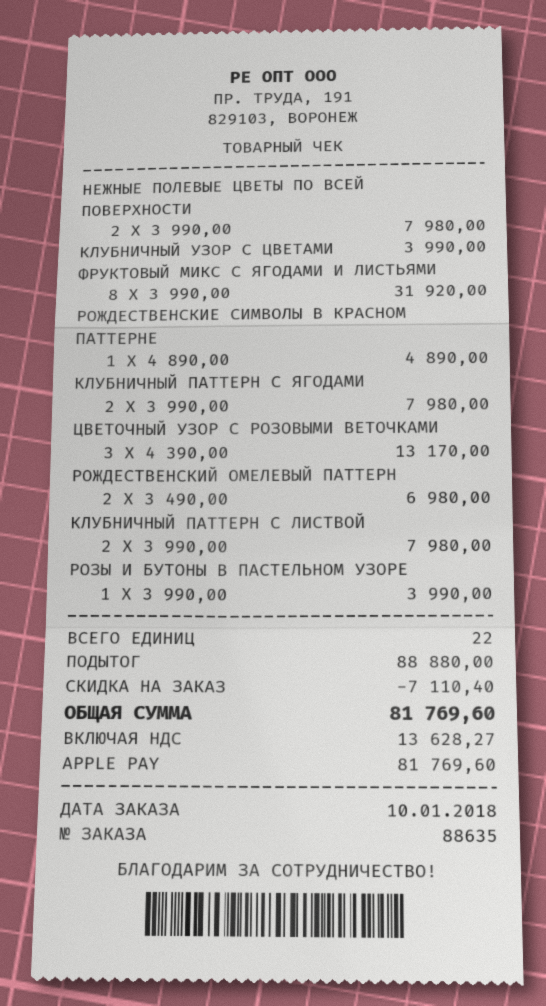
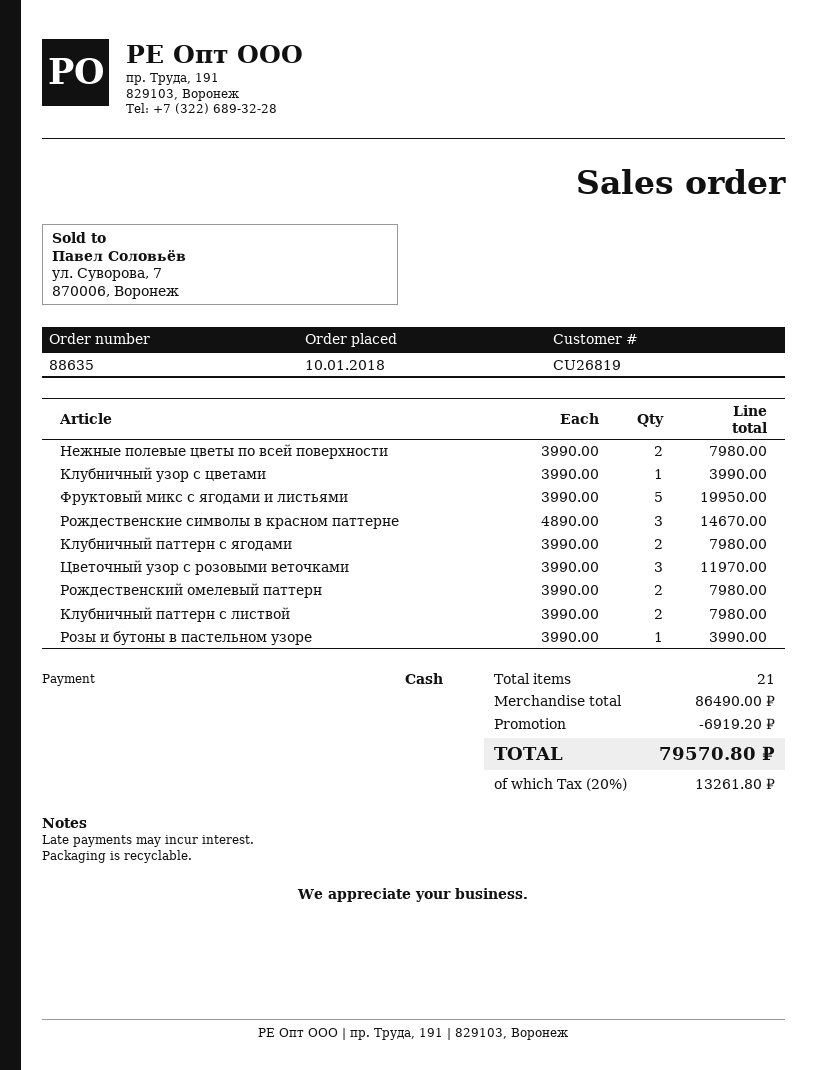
payment method: Apple Pay -> cash
ФРУКТОВЫЙ МИКС С ЯГОДАМИ И ЛИСТЬЯМИ: 8 x 3990.00 = 31920.00 -> 5 x 3990.00 = 19950.00
РОЖДЕСТВЕНСКИЕ СИМВОЛЫ В КРАСНОМ ПАТТЕРНЕ: 1 x 4890.00 = 4890.00 -> 3 x 4890.00 = 14670.00
ЦВЕТОЧНЫЙ УЗОР С РОЗОВЫМИ ВЕТОЧКАМИ: 3 x 4390.00 = 13170.00 -> 3 x 3990.00 = 11970.00
РОЖДЕСТВЕНСКИЙ ОМЕЛЕВЫЙ ПАТТЕРН: 2 x 3490.00 = 6980.00 -> 2 x 3990.00 = 7980.00
total quantity: 22 -> 21
subtotal: 88880.00 -> 86490.00
discount: 7110.40 -> 6919.20
tax: 13628.27 -> 13261.80
total: 81769.60 -> 79570.80

